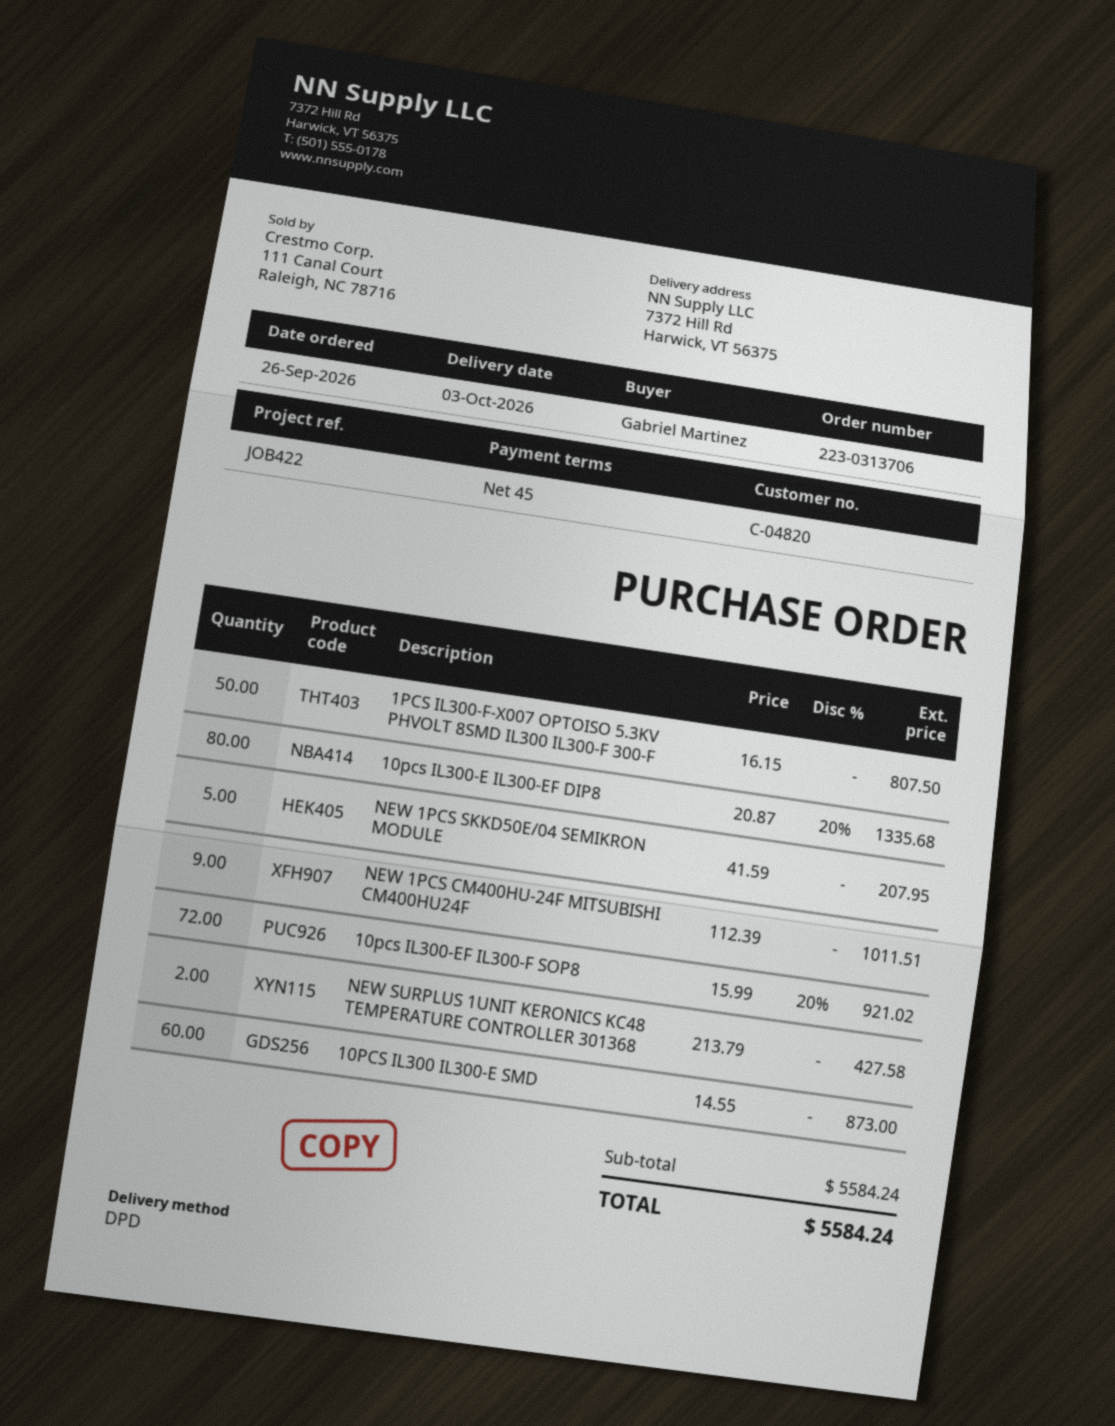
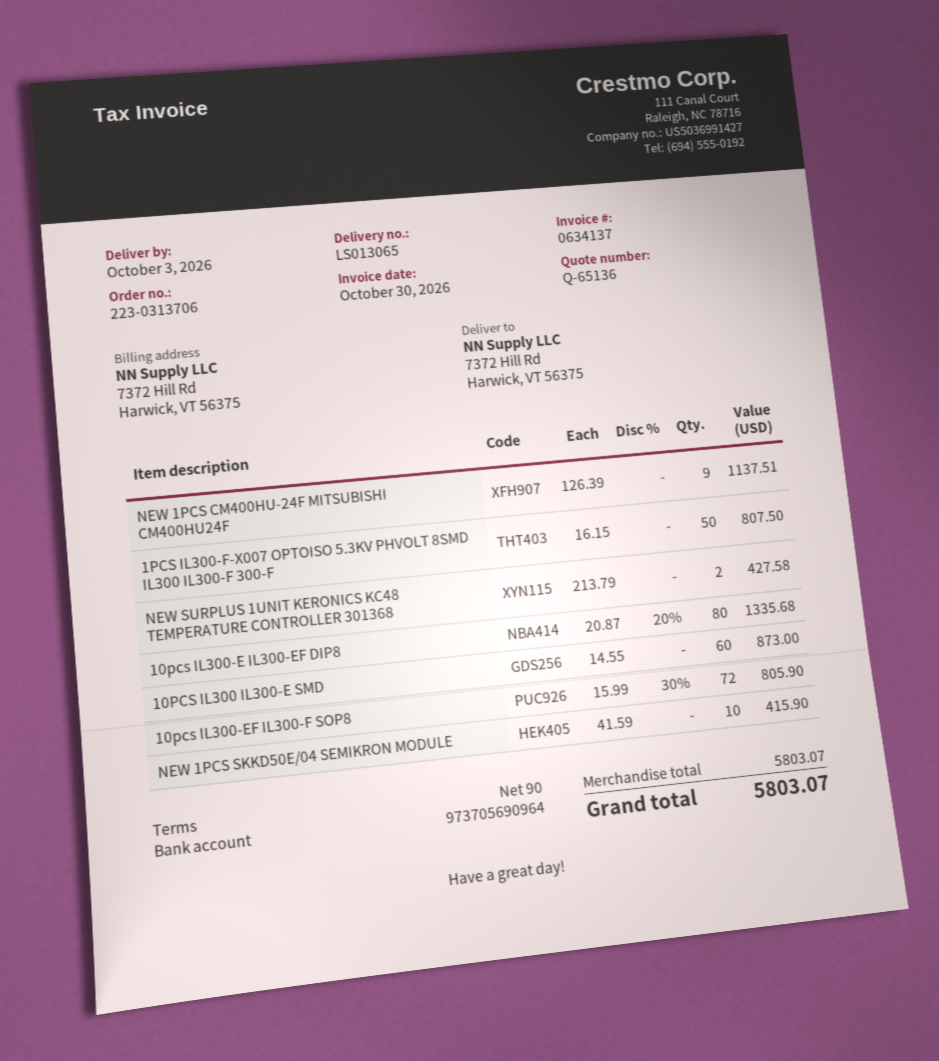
payment terms: 45 days -> 90 days
NEW 1PCS SKKD50E/04 SEMIKRON MODULE: 5 x 41.59 = 207.95 -> 10 x 41.59 = 415.90
NEW 1PCS CM400HU-24F MITSUBISHI CM400HU24F: 9 x 112.39 = 1011.51 -> 9 x 126.39 = 1137.51
10pcs IL300-EF IL300-F SOP8: 72 x 15.99 - 20% = 921.02 -> 72 x 15.99 - 30% = 805.90
subtotal: 5584.24 -> 5803.07
total: 5584.24 -> 5803.07

